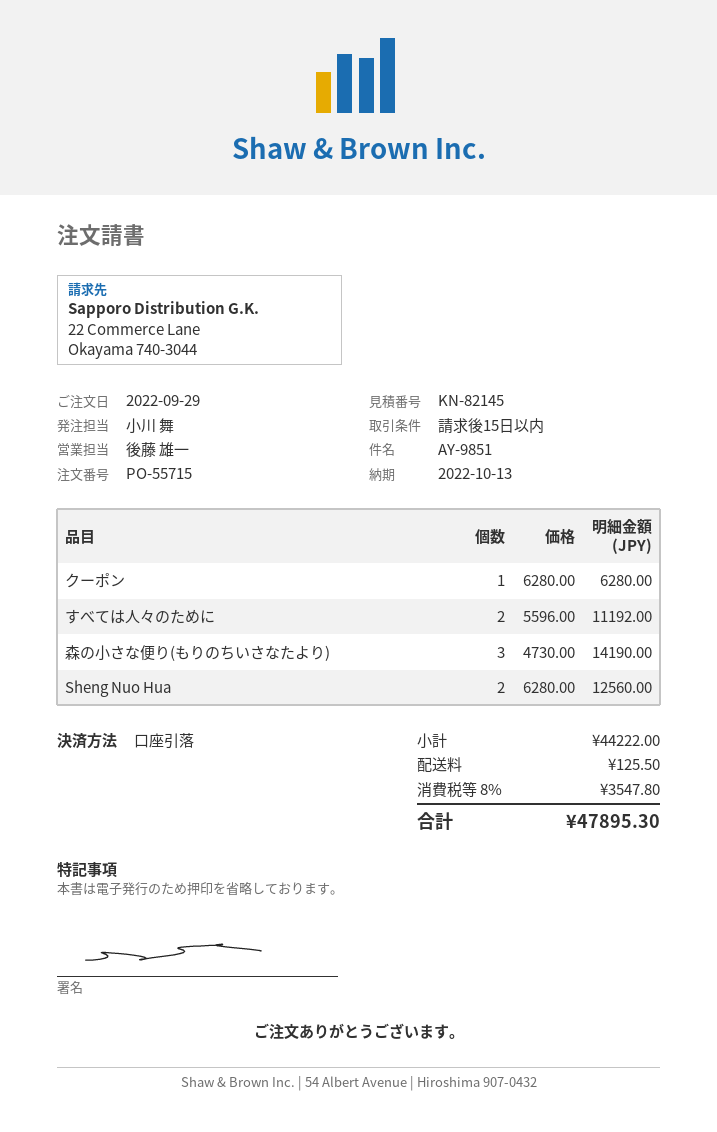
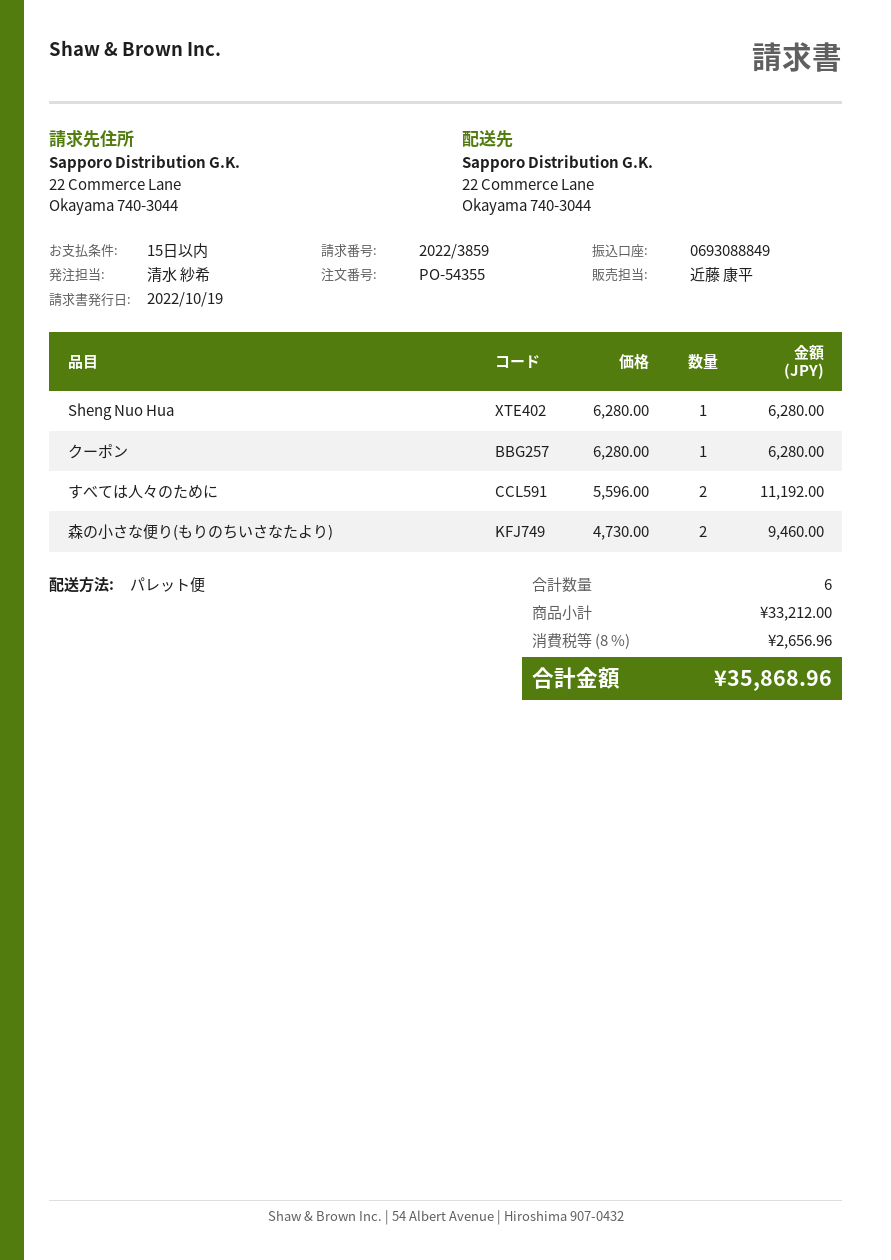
order number: PO-55715 -> PO-54355
ordered by: 小川 舞 -> 清水 紗希
sales rep: 後藤 雄一 -> 近藤 康平
森の小さな便り(もりのちいさなたより): 3 x 4730.00 = 14190.00 -> 2 x 4730.00 = 9460.00
Sheng Nuo Hua: 2 x 6280.00 = 12560.00 -> 1 x 6280.00 = 6280.00
subtotal: 44222.00 -> 33212.00
shipping: 125.50 -> none
tax: 8% = 3547.80 -> 8% = 2656.96
total: 47895.30 -> 35868.96

